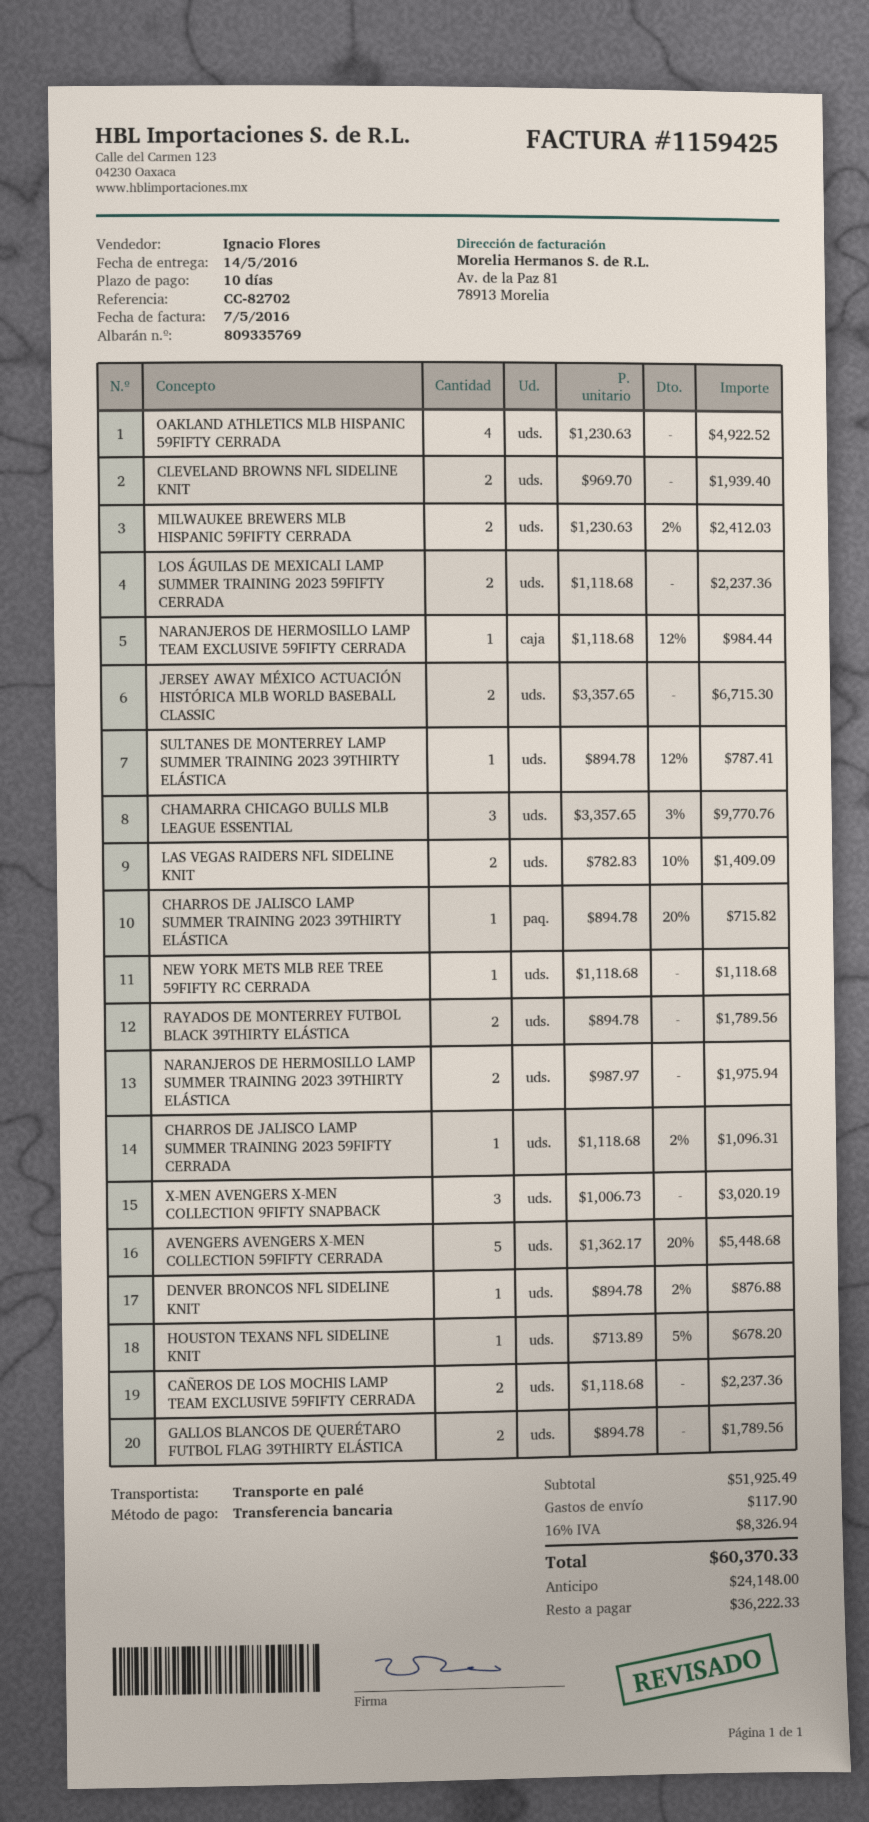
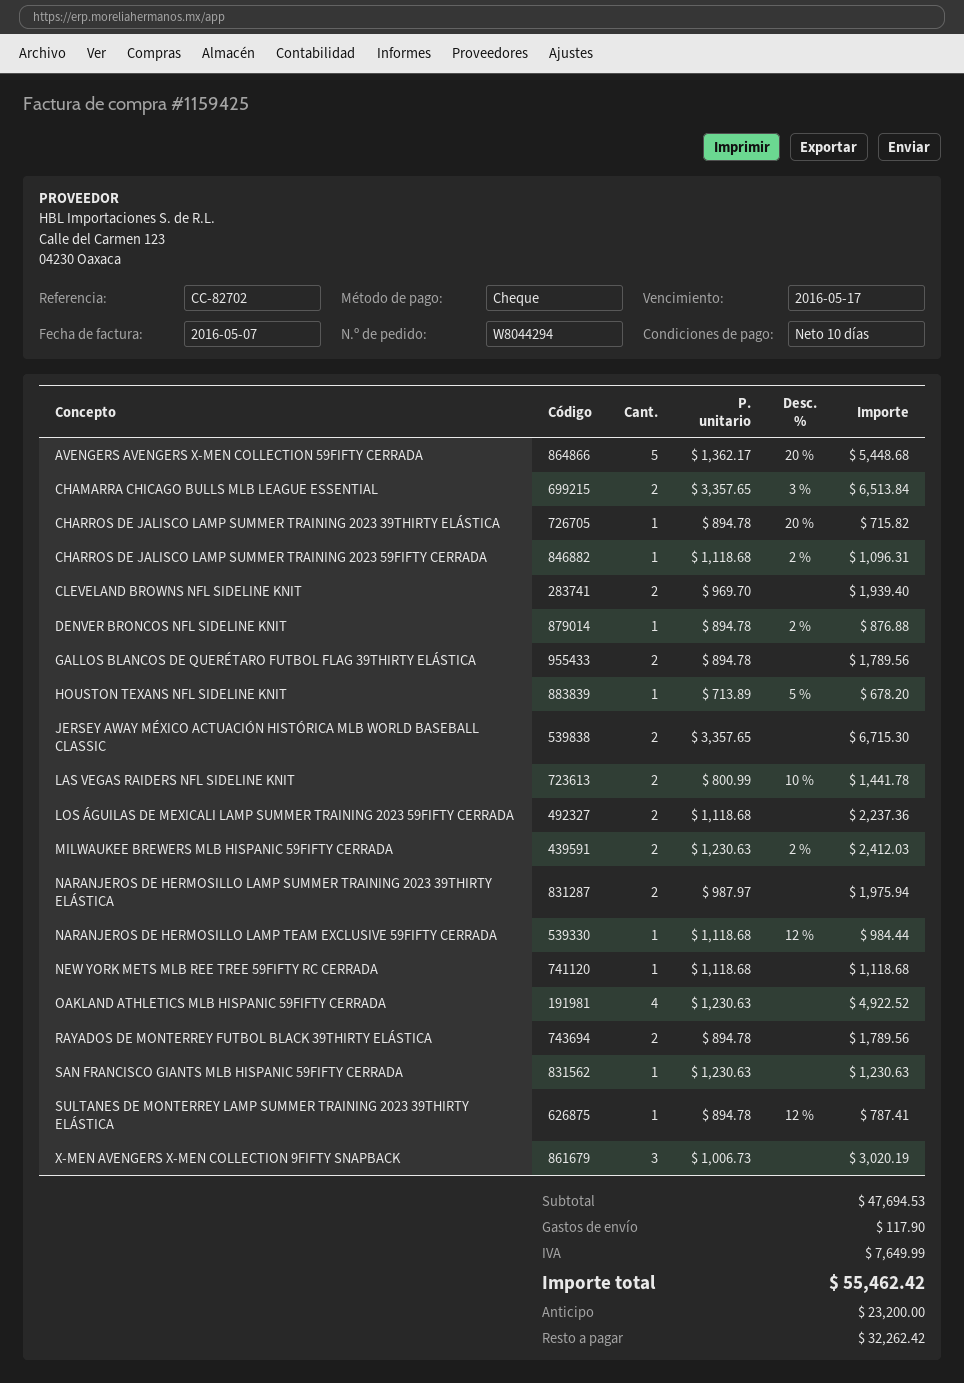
payment method: bank transfer -> cheque
CHAMARRA CHICAGO BULLS MLB LEAGUE ESSENTIAL: 3 x 3357.65 - 3% = 9770.76 -> 2 x 3357.65 - 3% = 6513.84
LAS VEGAS RAIDERS NFL SIDELINE KNIT: 2 x 782.83 - 10% = 1409.09 -> 2 x 800.99 - 10% = 1441.78
CAÑEROS DE LOS MOCHIS LAMP TEAM EXCLUSIVE 59FIFTY CERRADA: 2 x 1118.68 = 2237.36 -> none
SAN FRANCISCO GIANTS MLB HISPANIC 59FIFTY CERRADA: none -> 1 x 1230.63 = 1230.63
subtotal: 51925.49 -> 47694.53
tax: 8326.94 -> 7649.99
total: 60370.33 -> 55462.42
deposit: 24148.00 -> 23200.00
balance: 36222.33 -> 32262.42

